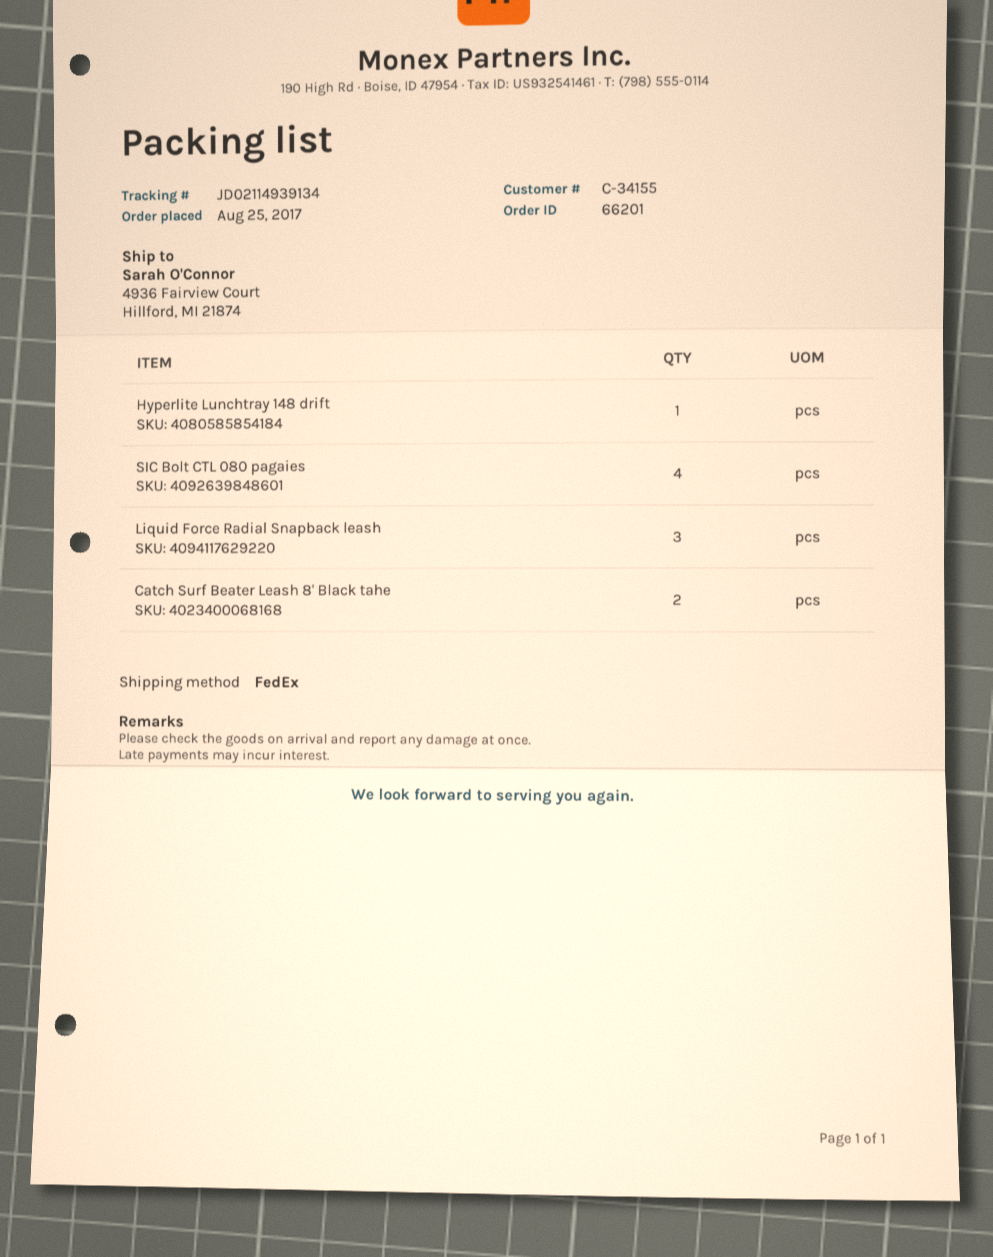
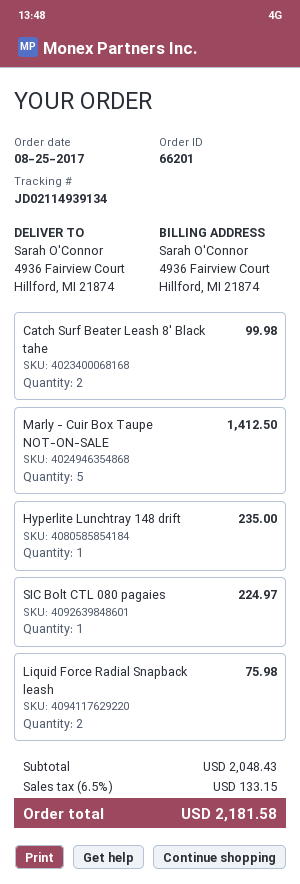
SIC Bolt CTL 080 pagaies: 4 -> 1
Liquid Force Radial Snapback leash: 3 -> 2
Marly - Cuir Box Taupe NOT-ON-SALE: none -> 5

